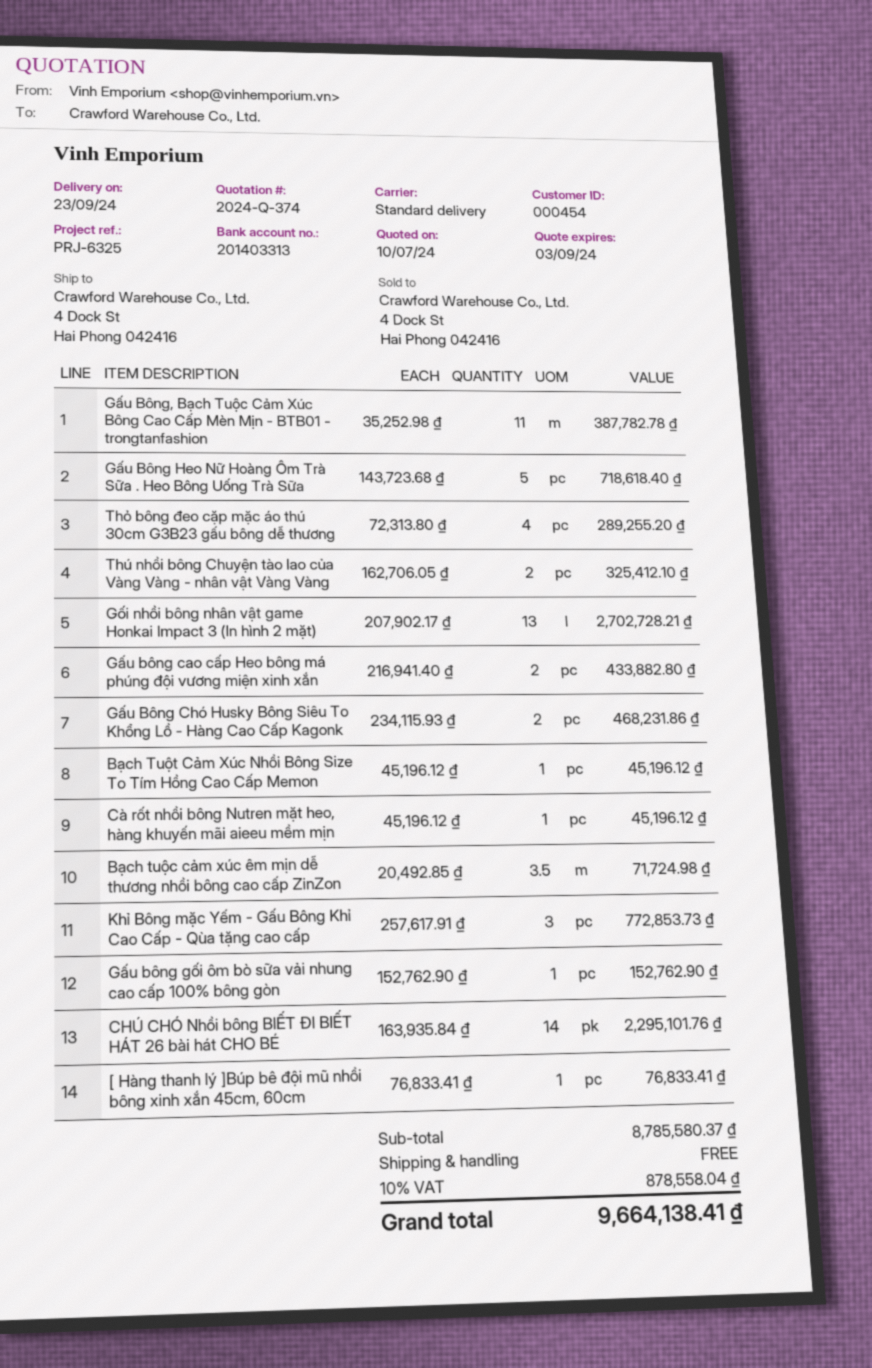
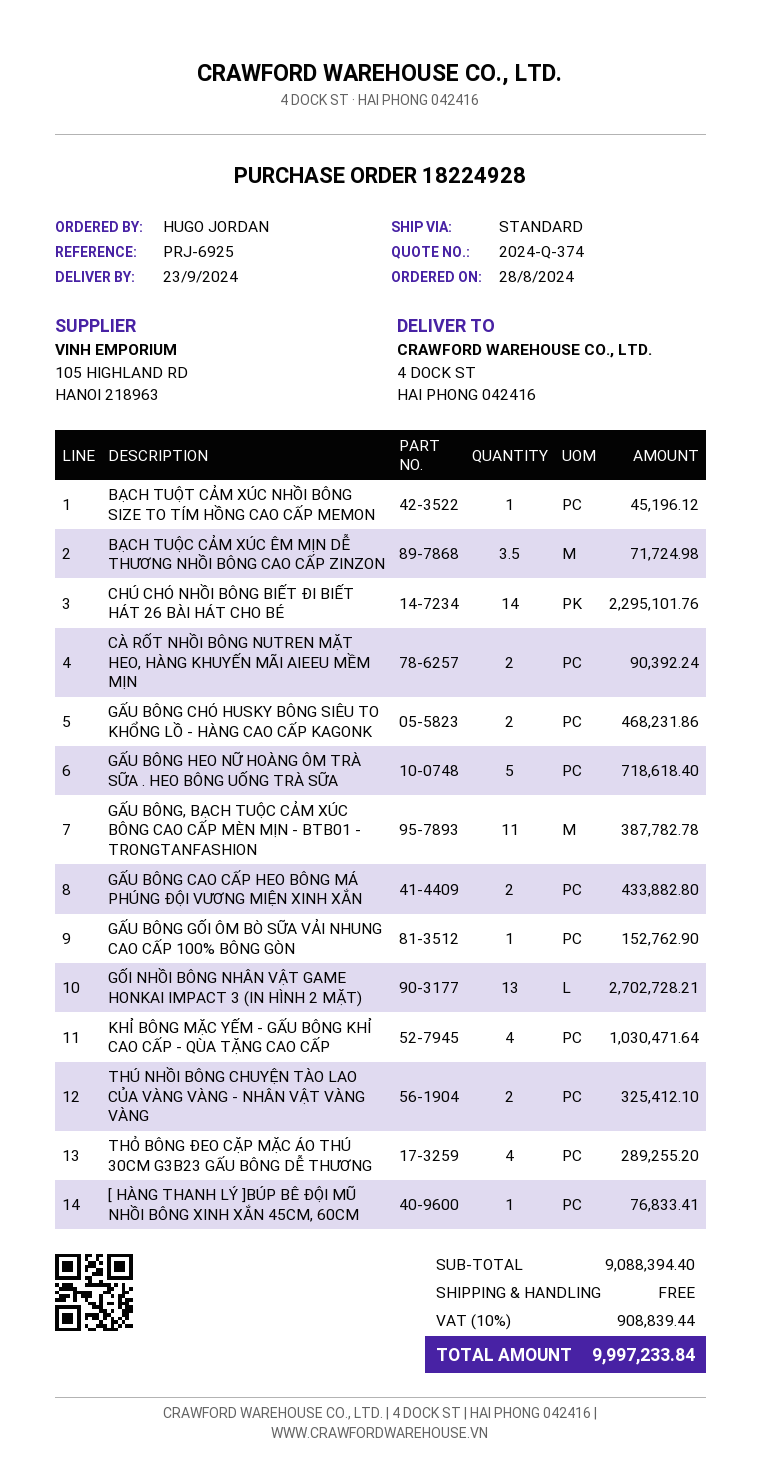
reference: PRJ-6325 -> PRJ-6925
Cà rốt nhồi bông Nutren mặt heo, hàng khuyến mãi aieeu mềm mịn: 1 for 45196.12 -> 2 for 90392.24
Khỉ Bông mặc Yếm - Gấu Bông Khỉ Cao Cấp - Qùa tặng cao cấp: 3 for 772853.73 -> 4 for 1030471.64
subtotal: 8785580.37 -> 9088394.40
tax: 10% = 878558.04 -> 10% = 908839.44
total: 9664138.41 -> 9997233.84

